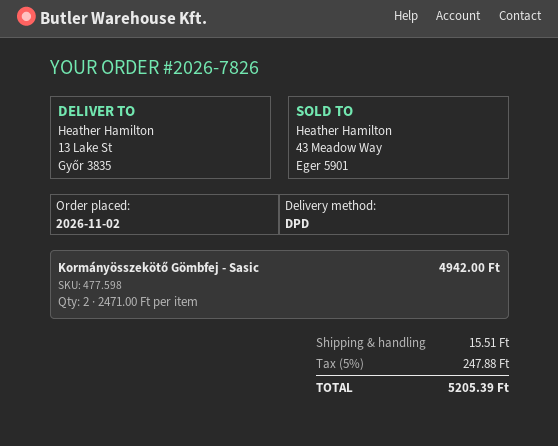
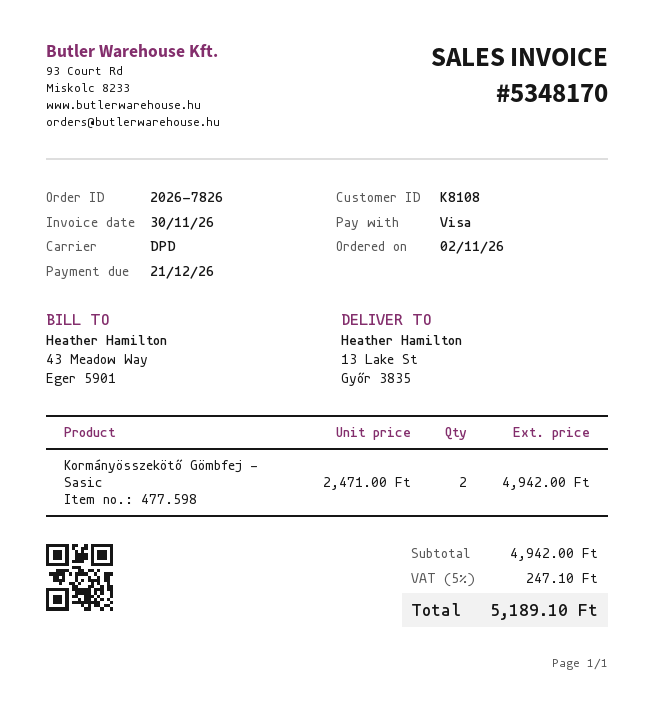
shipping: 15.51 -> none
tax: 5% = 247.88 -> 5% = 247.10
total: 5205.39 -> 5189.10

